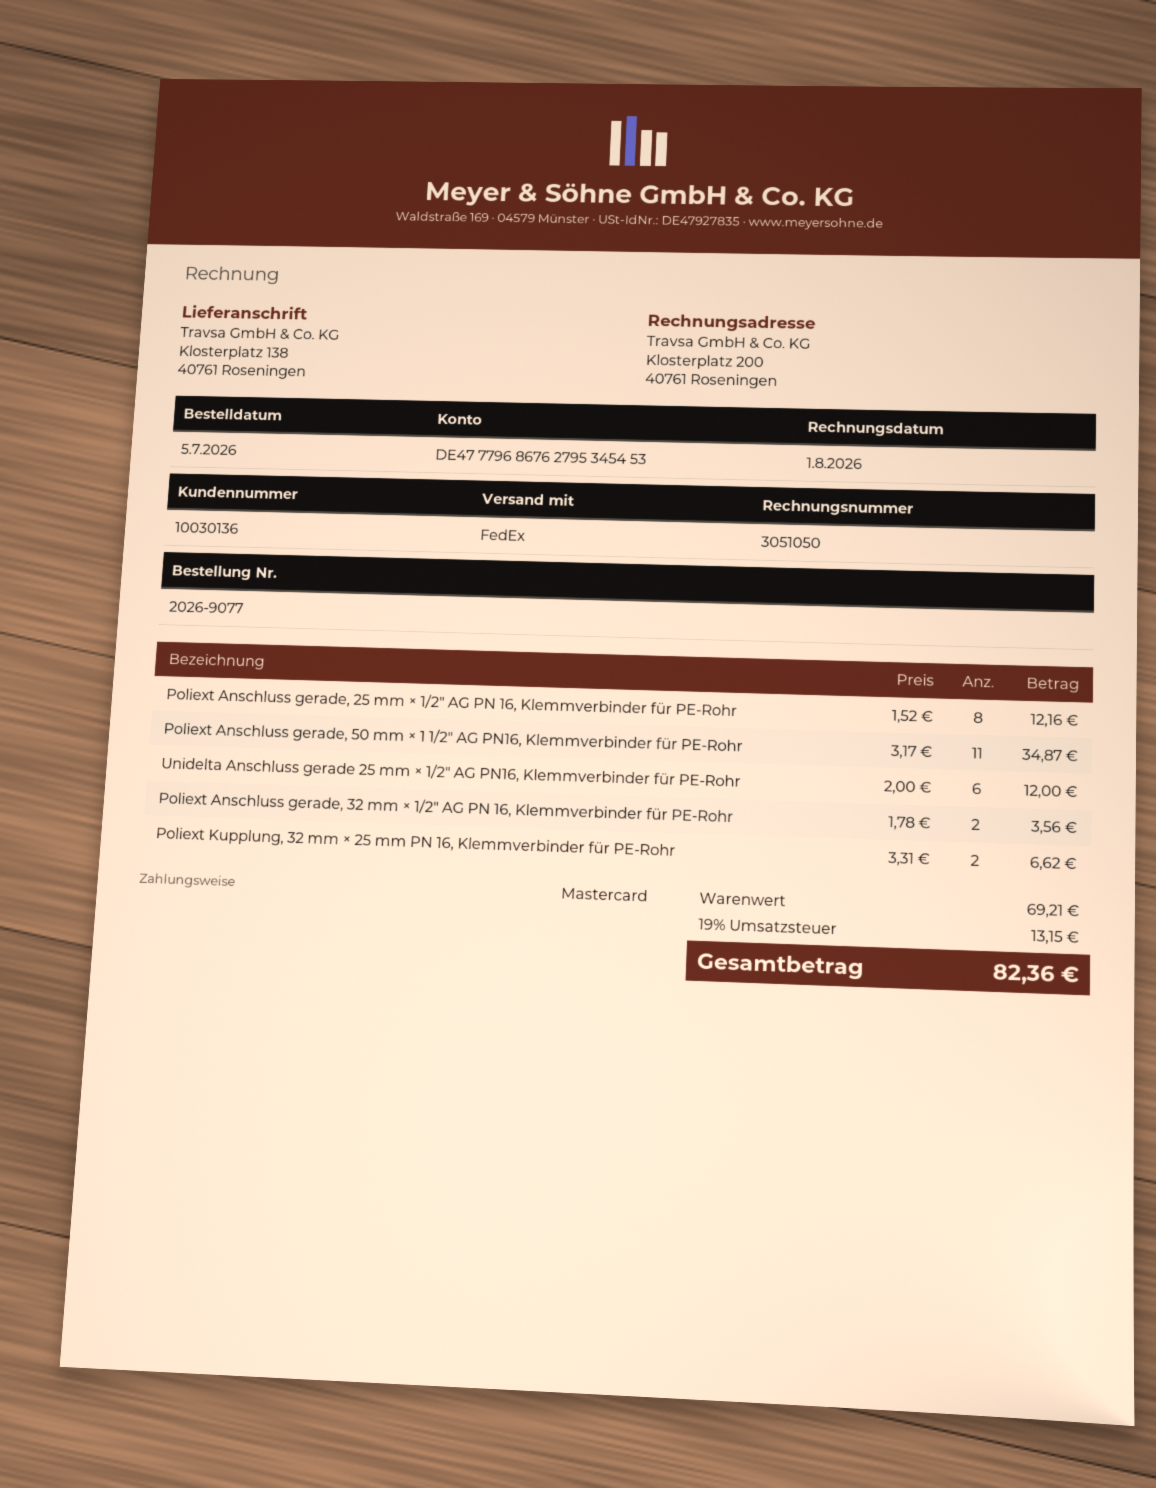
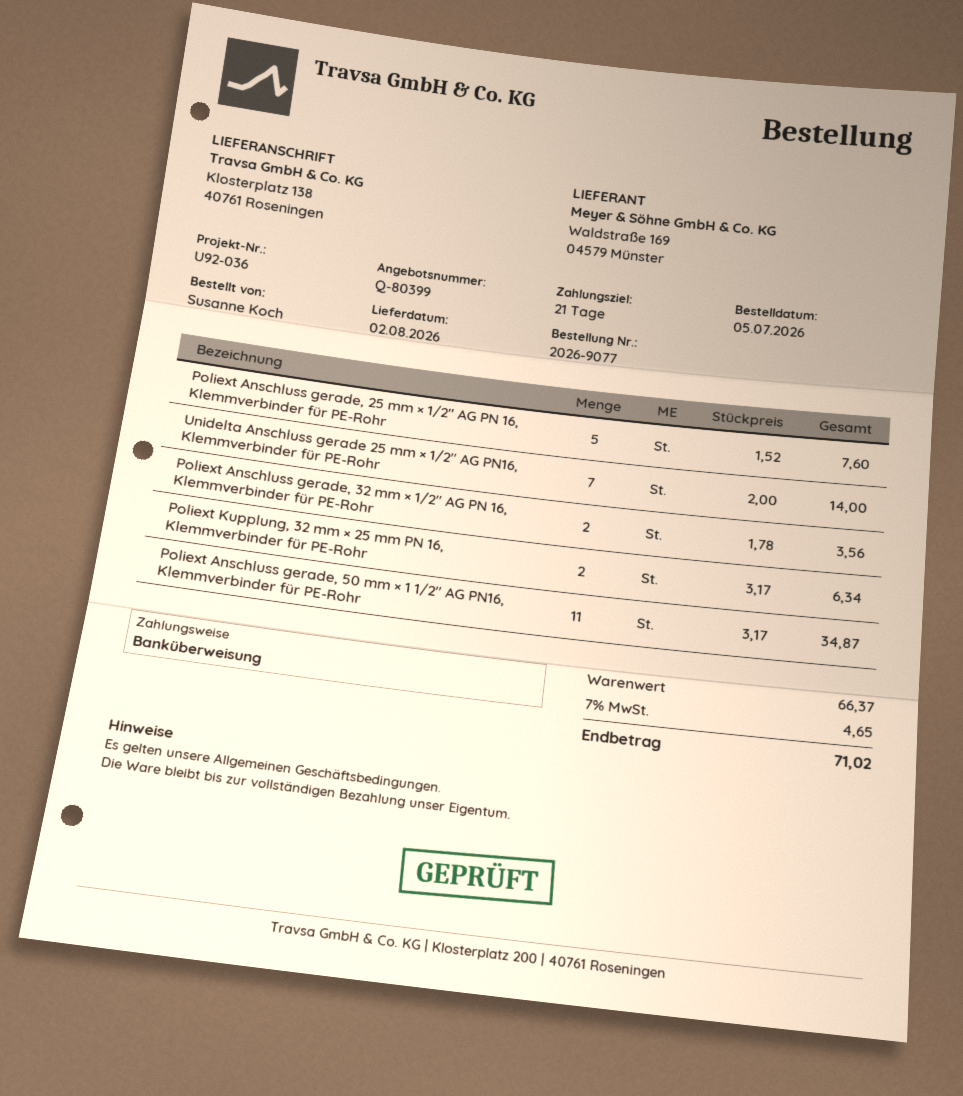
payment method: Mastercard -> bank transfer
Poliext Anschluss gerade, 25 mm × 1/2" AG PN 16, Klemmverbinder für PE-Rohr: 8 x 1.52 = 12.16 -> 5 x 1.52 = 7.60
Unidelta Anschluss gerade 25 mm × 1/2" AG PN16, Klemmverbinder für PE-Rohr: 6 x 2.00 = 12.00 -> 7 x 2.00 = 14.00
Poliext Kupplung, 32 mm × 25 mm PN 16, Klemmverbinder für PE-Rohr: 2 x 3.31 = 6.62 -> 2 x 3.17 = 6.34
subtotal: 69.21 -> 66.37
tax: 19% = 13.15 -> 7% = 4.65
total: 82.36 -> 71.02

